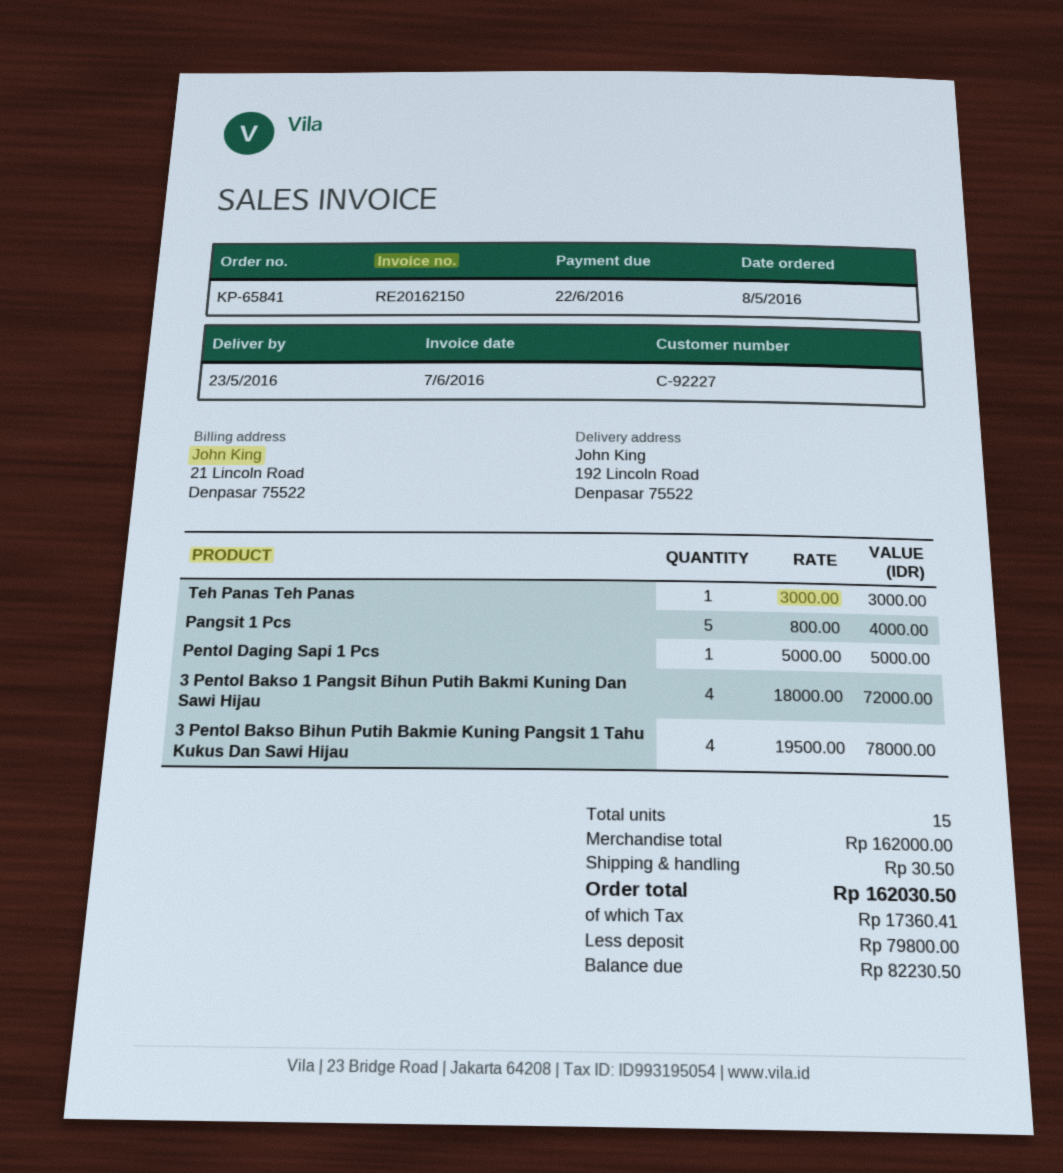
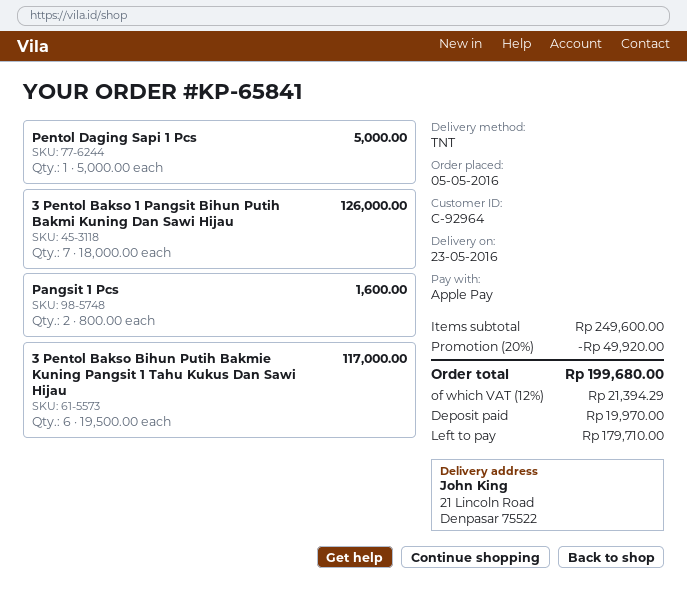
order date: 2016-05-08 -> 2016-05-05
customer number: C-92227 -> C-92964
ship to: 192 Lincoln Road, Denpasar 75522 -> 21 Lincoln Road, Denpasar 75522
Teh Panas Teh Panas: 1 x 3000.00 = 3000.00 -> none
Pangsit 1 Pcs: 5 x 800.00 = 4000.00 -> 2 x 800.00 = 1600.00
3 Pentol Bakso 1 Pangsit Bihun Putih Bakmi Kuning Dan Sawi Hijau: 4 x 18000.00 = 72000.00 -> 7 x 18000.00 = 126000.00
3 Pentol Bakso Bihun Putih Bakmie Kuning Pangsit 1 Tahu Kukus Dan Sawi Hijau: 4 x 19500.00 = 78000.00 -> 6 x 19500.00 = 117000.00
subtotal: 162000.00 -> 249600.00
discount: none -> 20% = 49920.00
shipping: 30.50 -> none
tax: 17360.41 -> 21394.29
total: 162030.50 -> 199680.00
deposit: 79800.00 -> 19970.00
balance: 82230.50 -> 179710.00

